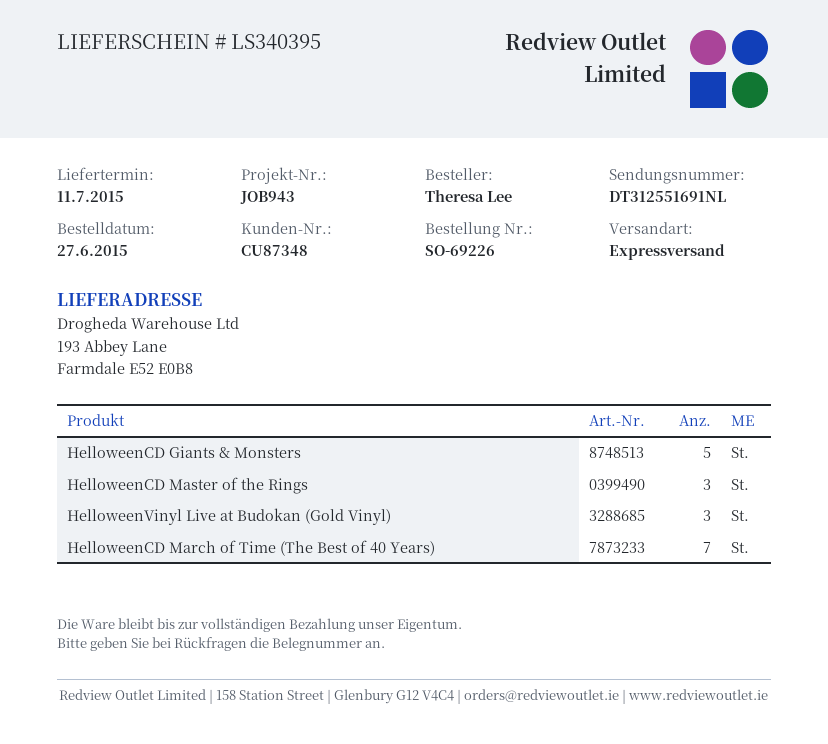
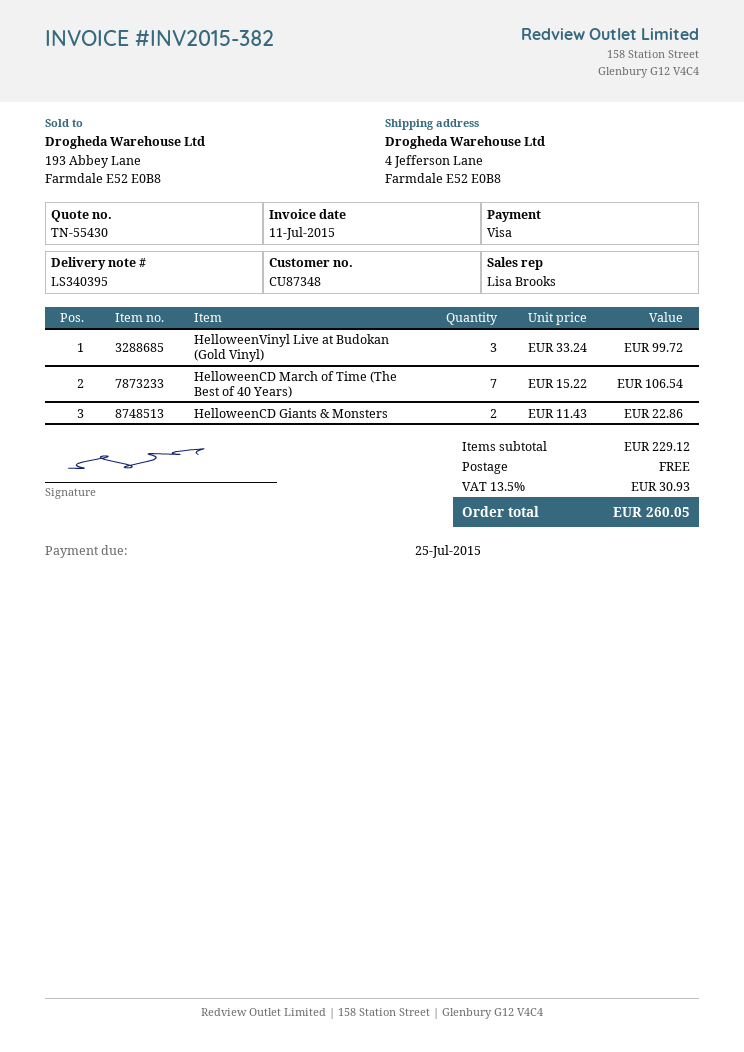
ship to: 193 Abbey Lane, Farmdale E52 E0B8 -> 4 Jefferson Lane, Farmdale E52 E0B8
HelloweenCD Giants & Monsters: 5 -> 2
HelloweenCD Master of the Rings: 3 -> none

